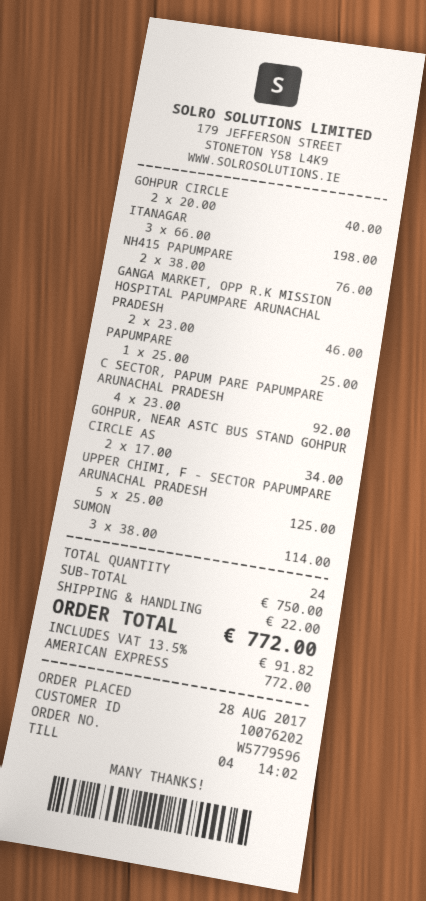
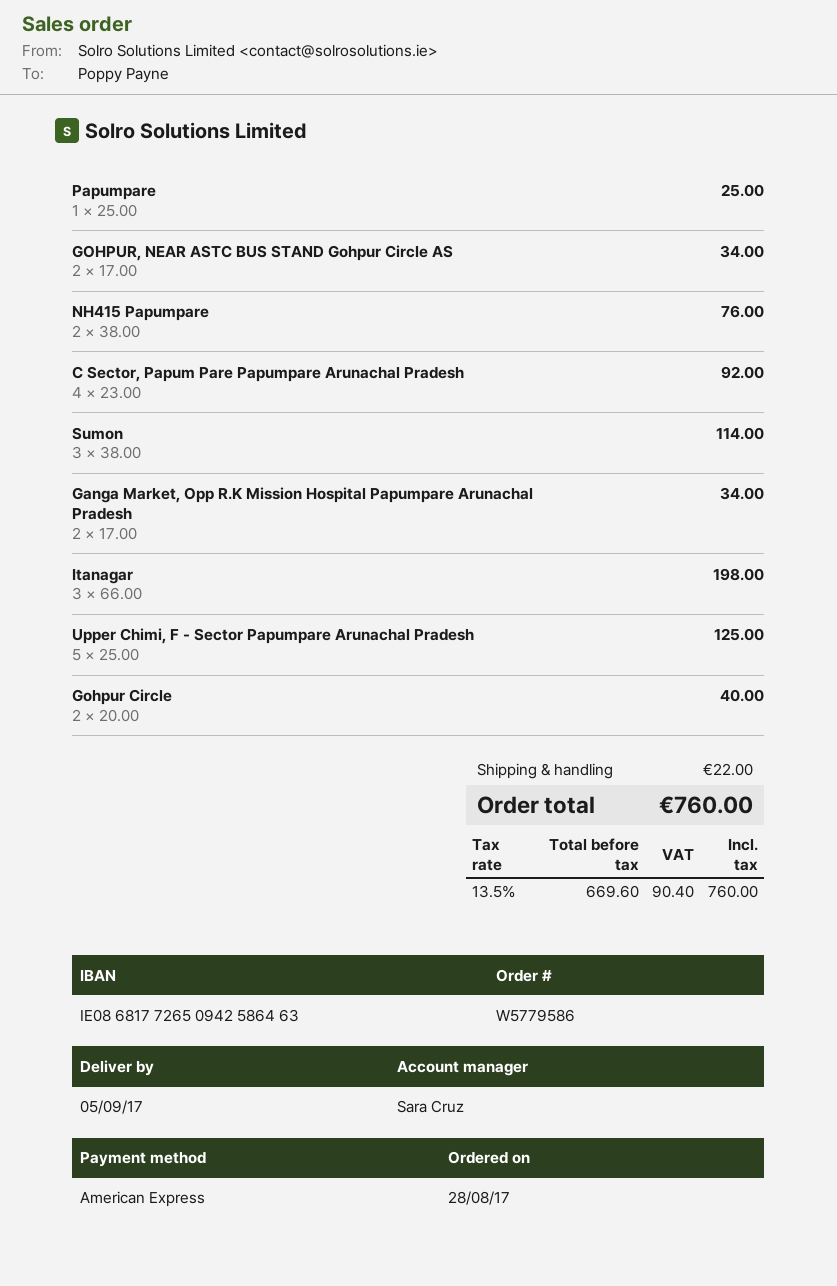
order number: W5779596 -> W5779586
GANGA MARKET, OPP R.K MISSION HOSPITAL PAPUMPARE ARUNACHAL PRADESH: 2 x 23.00 = 46.00 -> 2 x 17.00 = 34.00
tax: 13.5% = 91.82 -> 13.5% = 90.40
total: 772.00 -> 760.00

